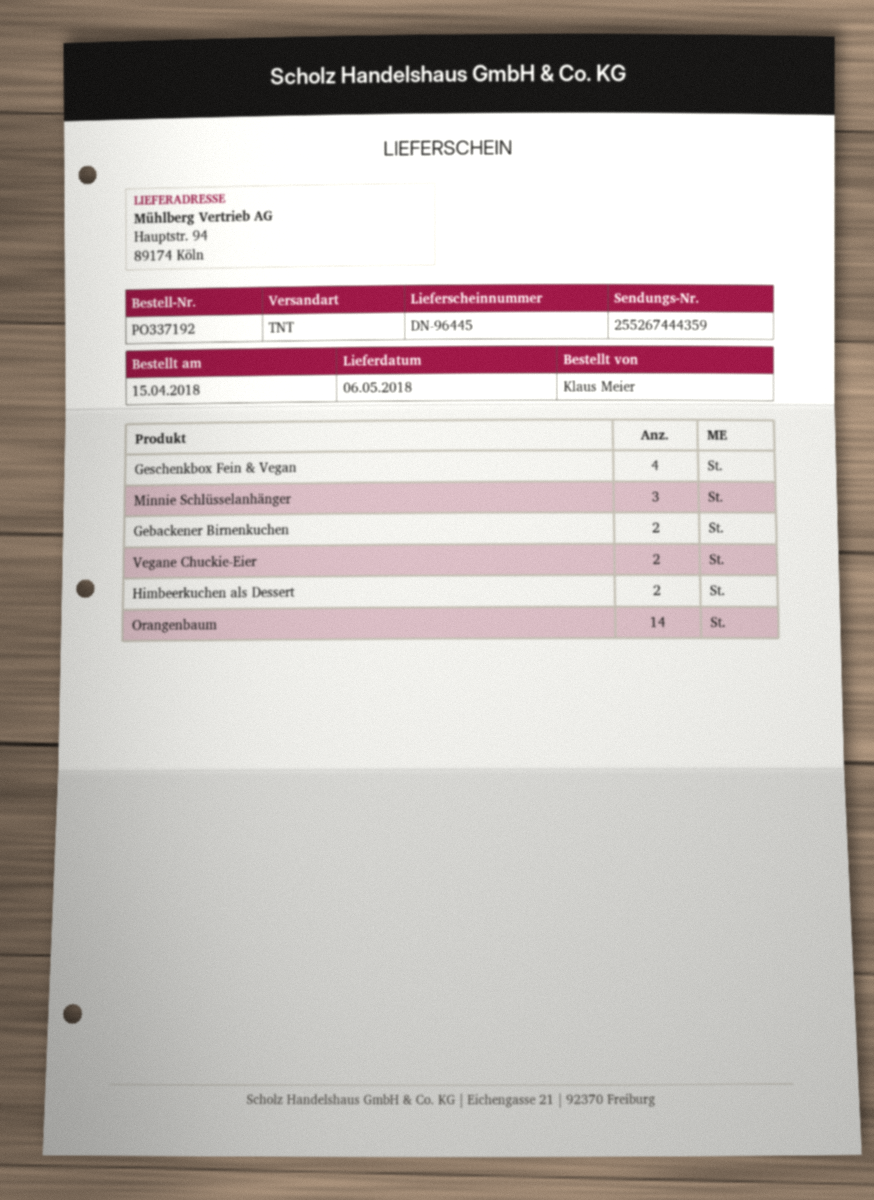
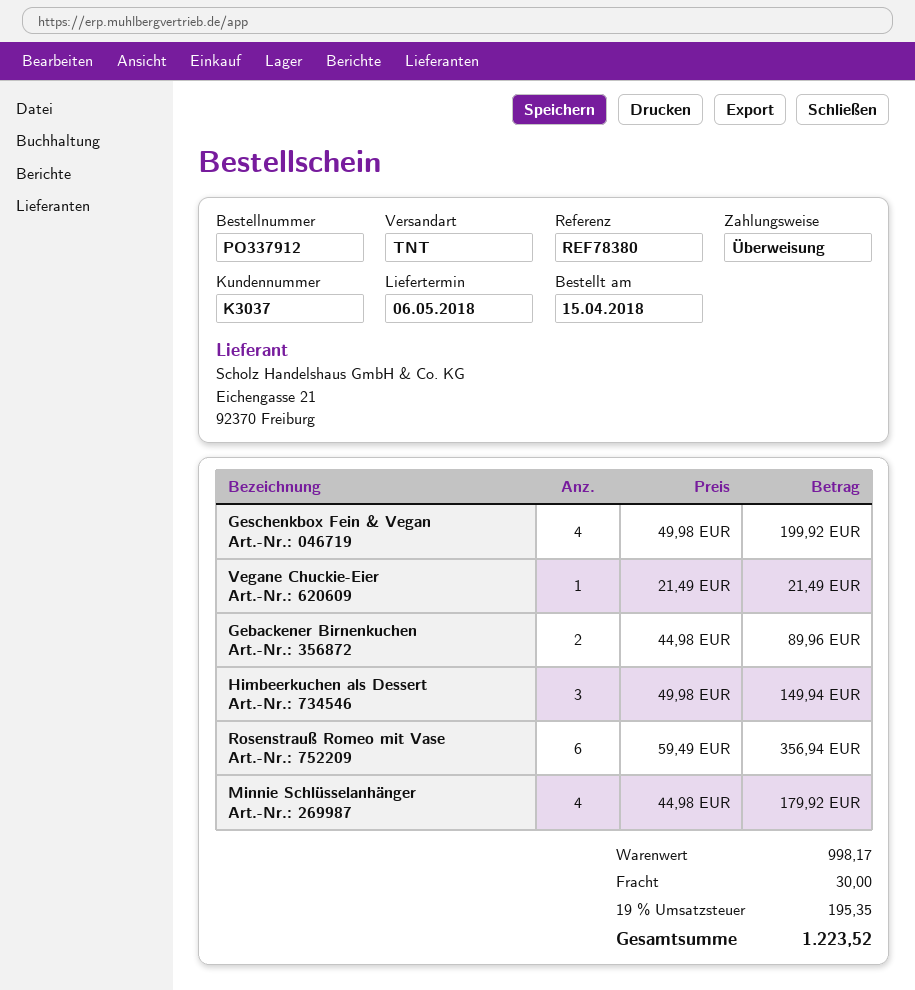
order number: PO337192 -> PO337912
Minnie Schlüsselanhänger: 3 -> 4
Vegane Chuckie-Eier: 2 -> 1
Himbeerkuchen als Dessert: 2 -> 3
Orangenbaum: 14 -> none
Rosenstrauß Romeo mit Vase: none -> 6

